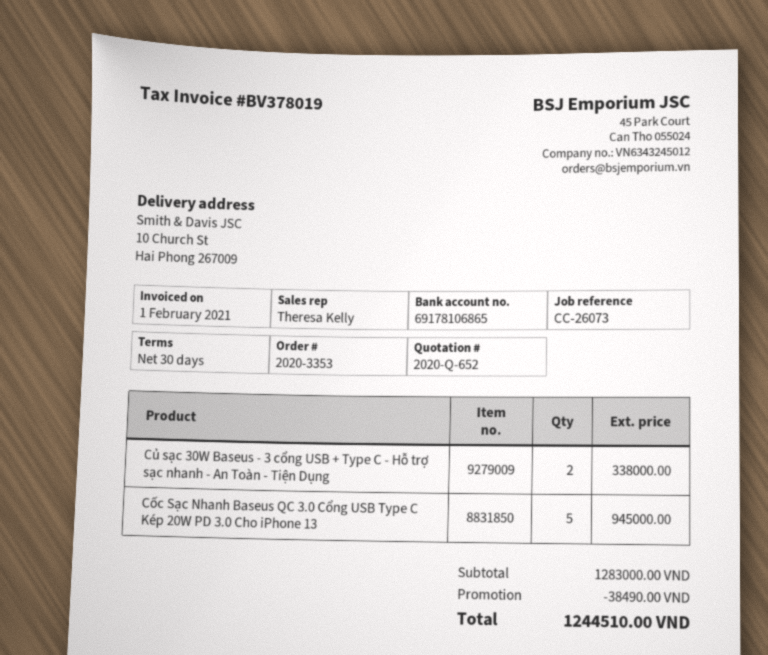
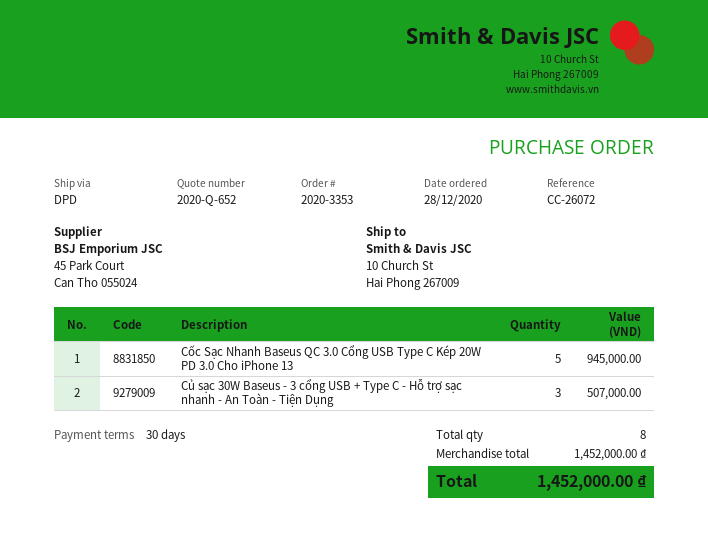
reference: CC-26073 -> CC-26072
Củ sạc 30W Baseus - 3 cổng USB + Type C - Hỗ trợ sạc nhanh - An Toàn - Tiện Dụng: 2 for 338000.00 -> 3 for 507000.00
subtotal: 1283000.00 -> 1452000.00
discount: 38490.00 -> none
total: 1244510.00 -> 1452000.00

